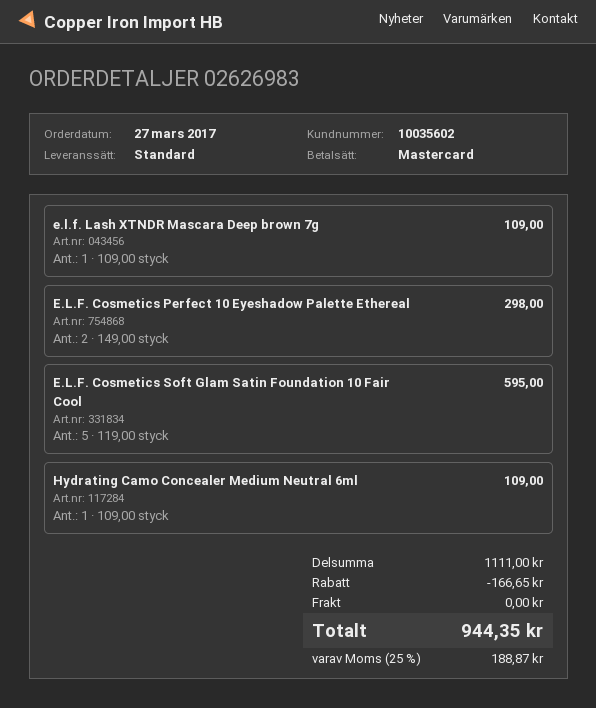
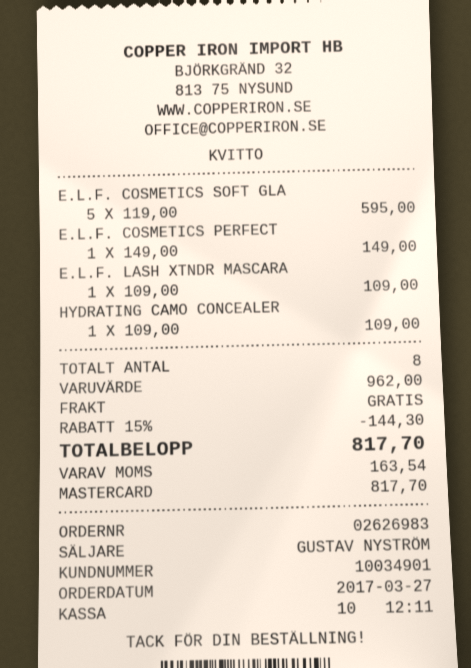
customer number: 10035602 -> 10034901
E.L.F. Cosmetics Perfect 10 Eyeshadow Palette Ethereal: 2 x 149.00 = 298.00 -> 1 x 149.00 = 149.00
subtotal: 1111.00 -> 962.00
discount: 166.65 -> 144.30
tax: 188.87 -> 163.54
total: 944.35 -> 817.70

